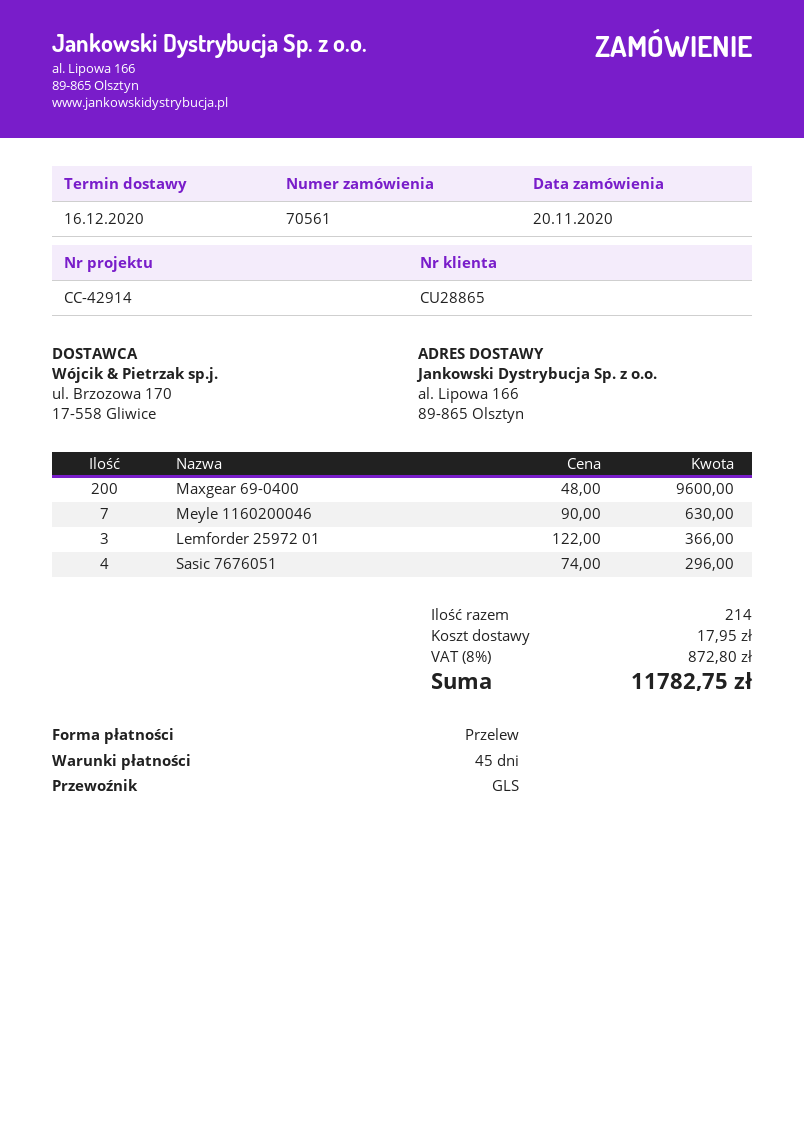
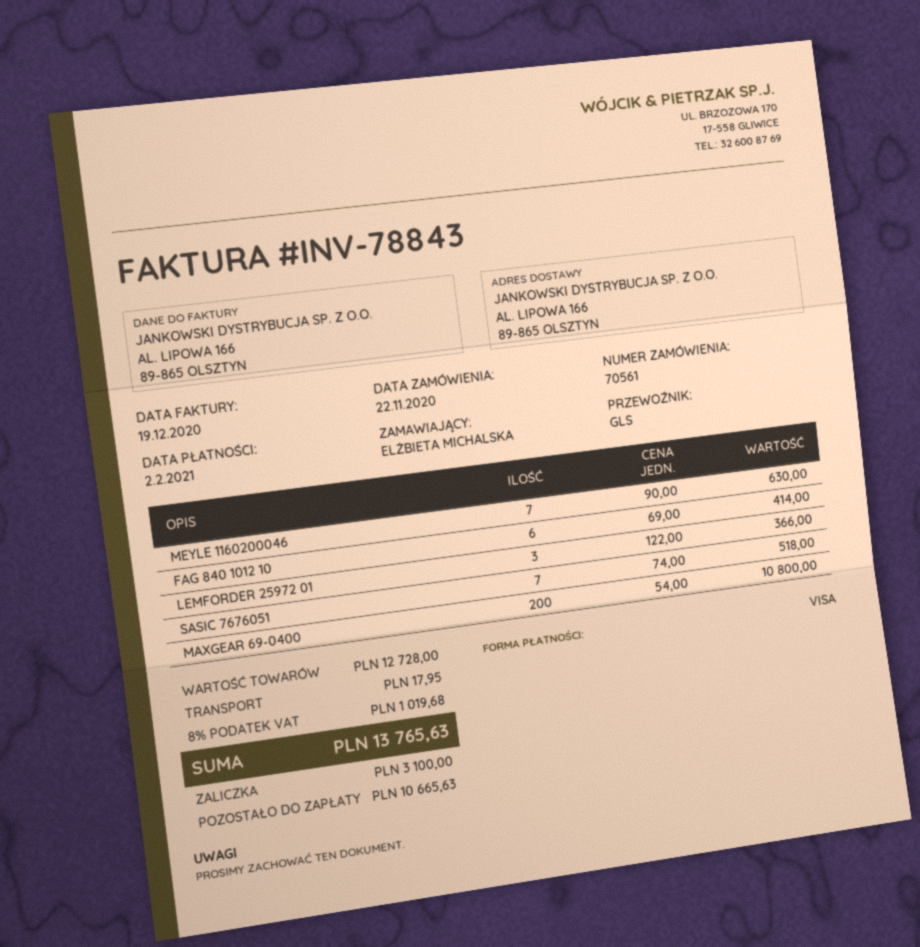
order date: 2020-11-20 -> 2020-11-22
payment method: bank transfer -> Visa
Maxgear 69-0400: 200 x 48.00 = 9600.00 -> 200 x 54.00 = 10800.00
Sasic 7676051: 4 x 74.00 = 296.00 -> 7 x 74.00 = 518.00
FAG 840 1012 10: none -> 6 x 69.00 = 414.00
tax: 8% = 872.80 -> 8% = 1019.68
total: 11782.75 -> 13765.63

